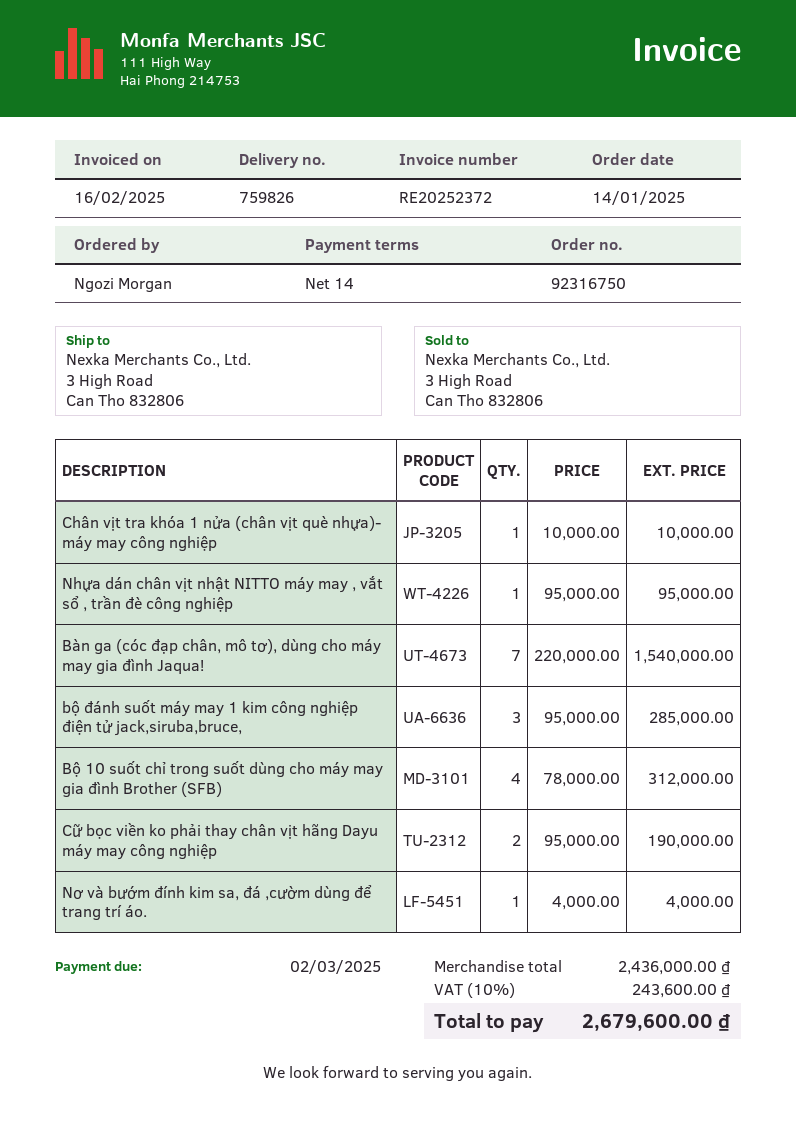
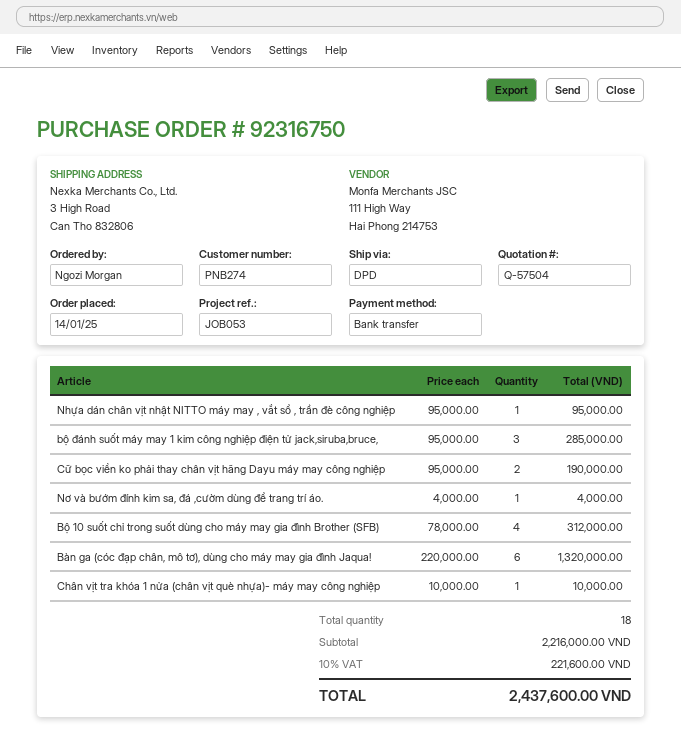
Bàn ga (cóc đạp chân, mô tơ), dùng cho máy may gia đình Jaqua!: 7 x 220000.00 = 1540000.00 -> 6 x 220000.00 = 1320000.00
subtotal: 2436000.00 -> 2216000.00
tax: 10% = 243600.00 -> 10% = 221600.00
total: 2679600.00 -> 2437600.00

